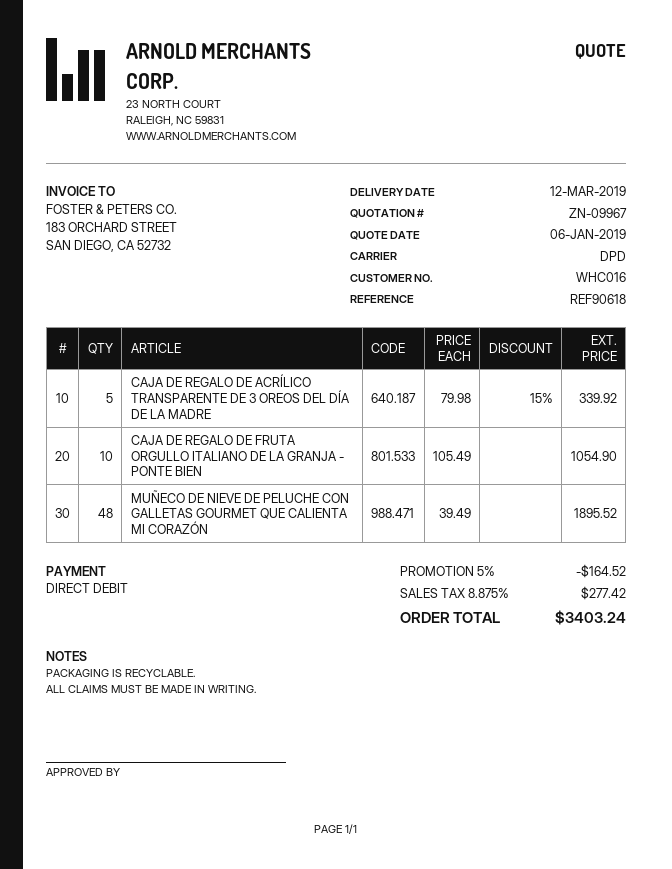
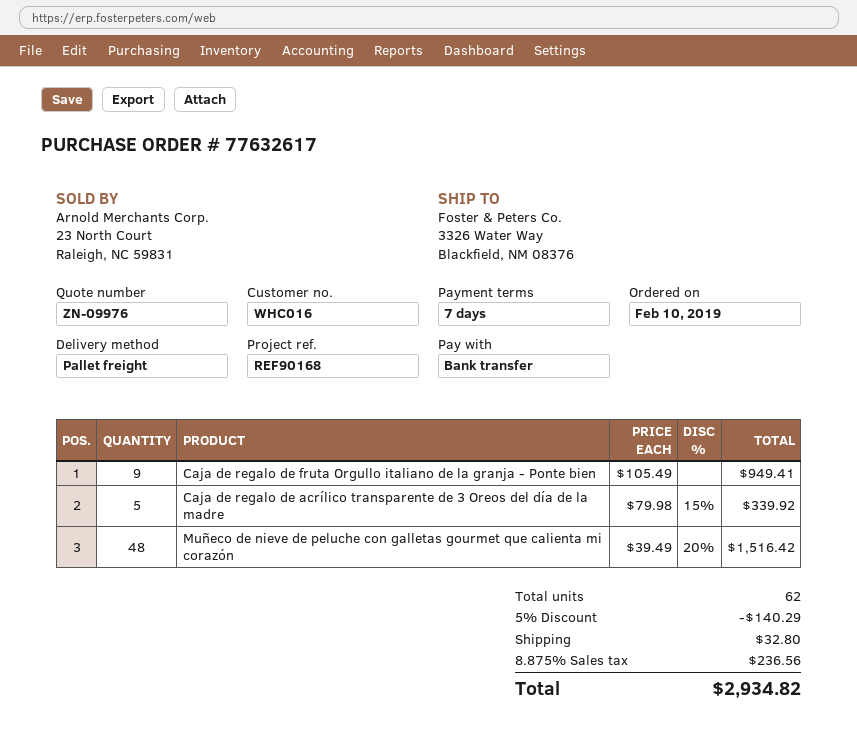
quote number: ZN-09967 -> ZN-09976
reference: REF90618 -> REF90168
payment method: direct debit -> bank transfer
shipping method: DPD -> pallet freight
CAJA DE REGALO DE FRUTA ORGULLO ITALIANO DE LA GRANJA - PONTE BIEN: 10 x 105.49 = 1054.90 -> 9 x 105.49 = 949.41
MUÑECO DE NIEVE DE PELUCHE CON GALLETAS GOURMET QUE CALIENTA MI CORAZÓN: 48 x 39.49 = 1895.52 -> 48 x 39.49 - 20% = 1516.42
discount: 5% = 164.52 -> 5% = 140.29
shipping: none -> 32.80
tax: 8.875% = 277.42 -> 8.875% = 236.56
total: 3403.24 -> 2934.82

